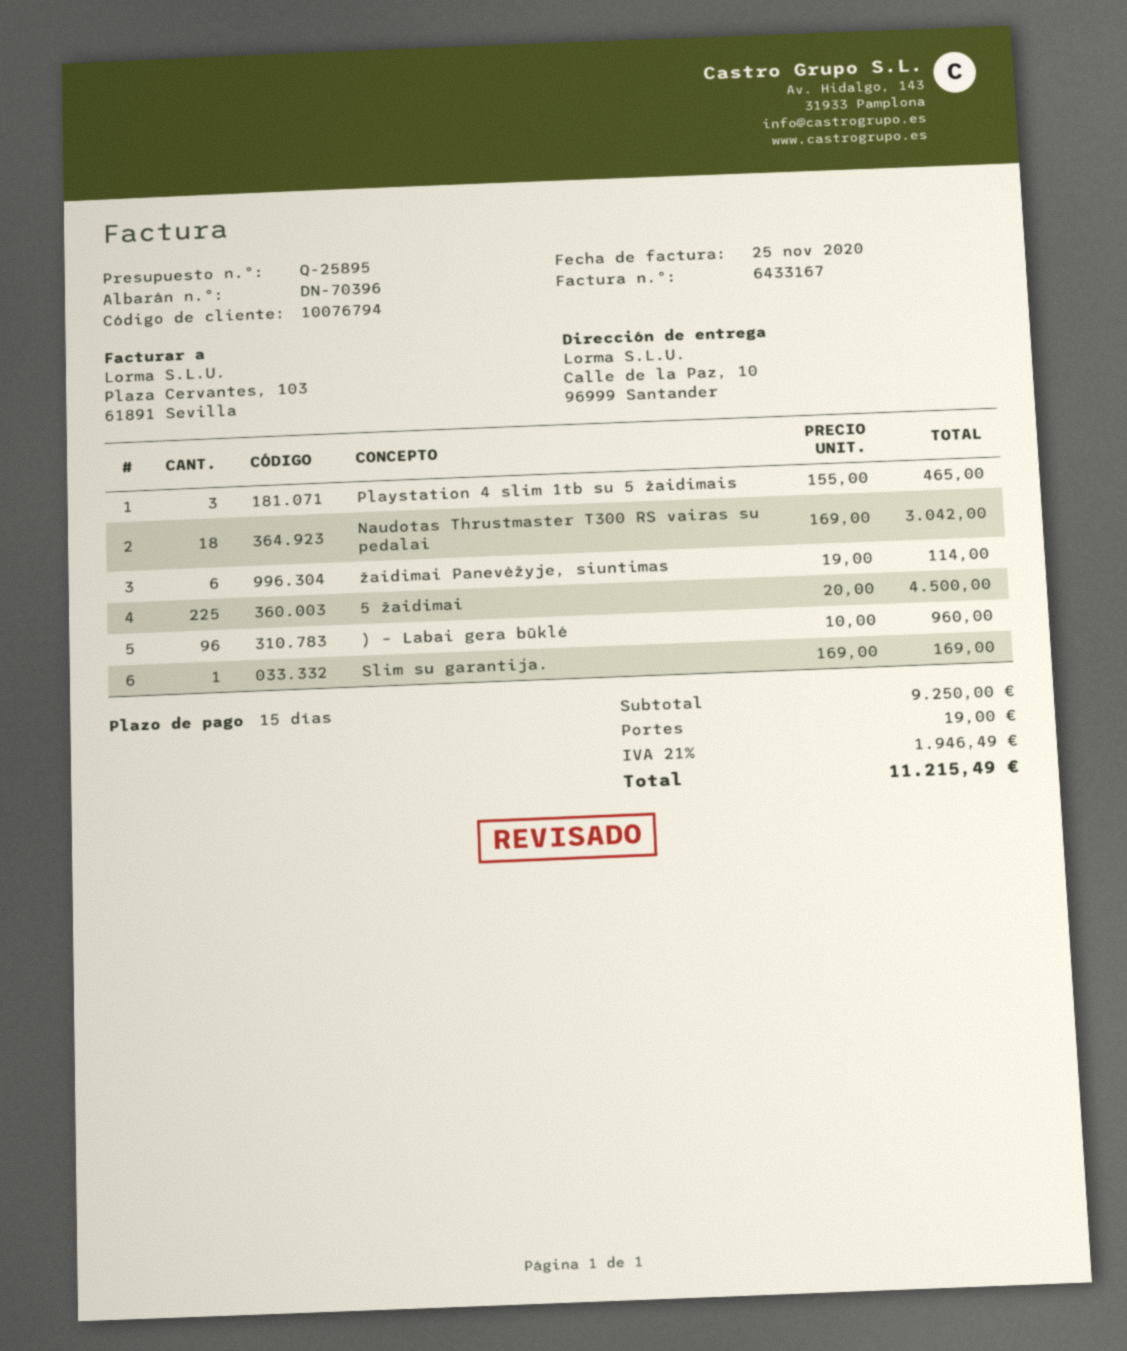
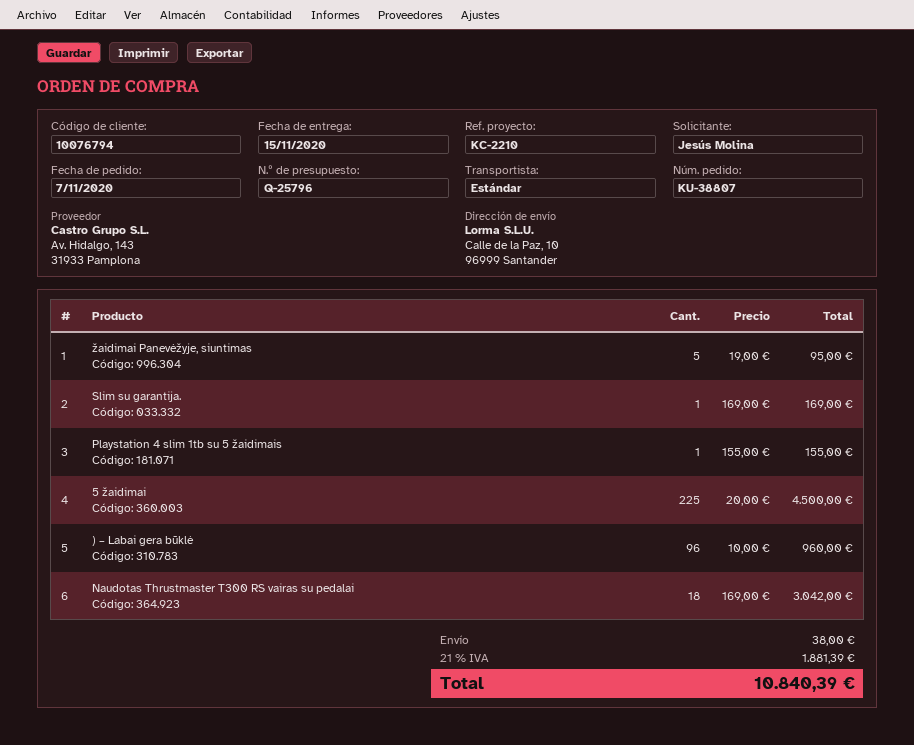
quote number: Q-25895 -> Q-25796
Playstation 4 slim 1tb su 5 žaidimais: 3 x 155.00 = 465.00 -> 1 x 155.00 = 155.00
žaidimai Panevėžyje, siuntimas: 6 x 19.00 = 114.00 -> 5 x 19.00 = 95.00
shipping: 19.00 -> 38.00
tax: 21% = 1946.49 -> 21% = 1881.39
total: 11215.49 -> 10840.39

